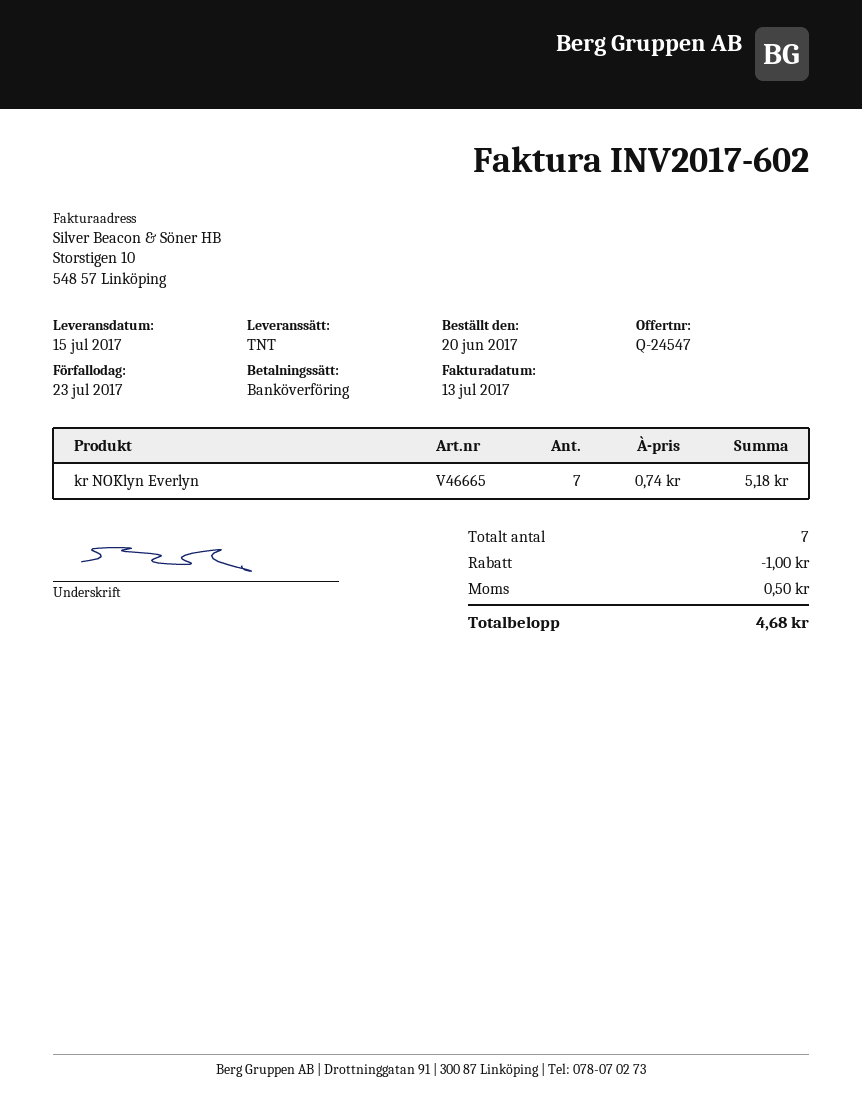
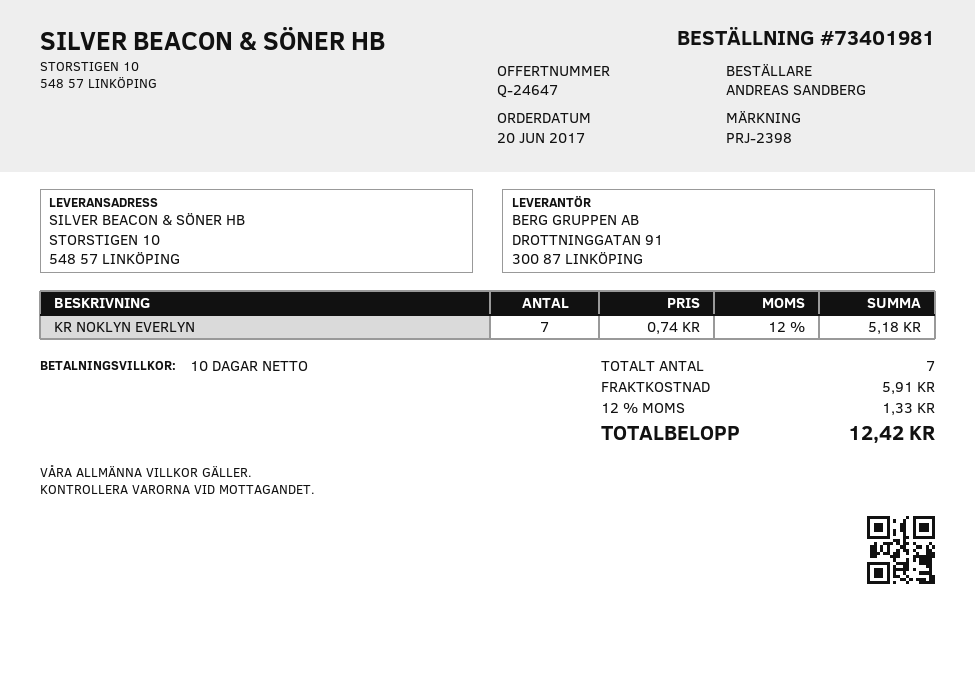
quote number: Q-24547 -> Q-24647
discount: 1.00 -> none
shipping: none -> 5.91
tax: 0.50 -> 1.33
total: 4.68 -> 12.42

